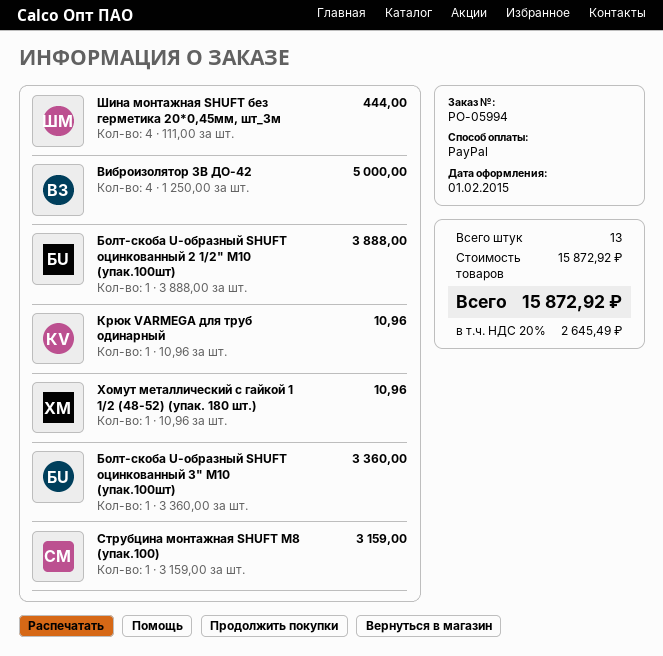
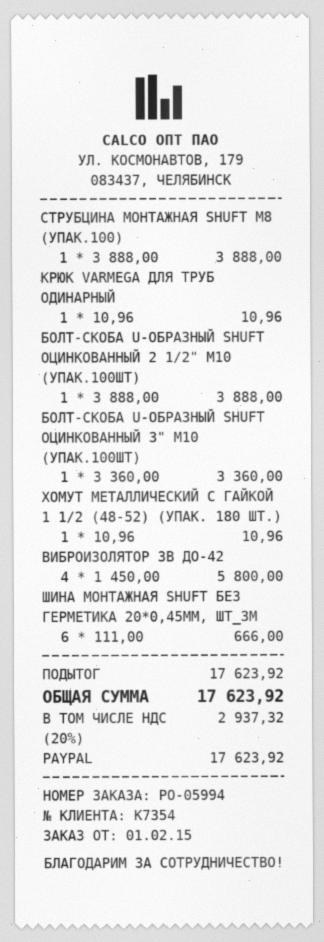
Шина монтажная SHUFT без герметика 20*0,45мм, шт_3м: 4 x 111.00 = 444.00 -> 6 x 111.00 = 666.00
Виброизолятор ЗВ ДО-42: 4 x 1250.00 = 5000.00 -> 4 x 1450.00 = 5800.00
Струбцина монтажная SHUFT М8 (упак.100): 1 x 3159.00 = 3159.00 -> 1 x 3888.00 = 3888.00
subtotal: 15872.92 -> 17623.92
tax: 20% = 2645.49 -> 20% = 2937.32
total: 15872.92 -> 17623.92

